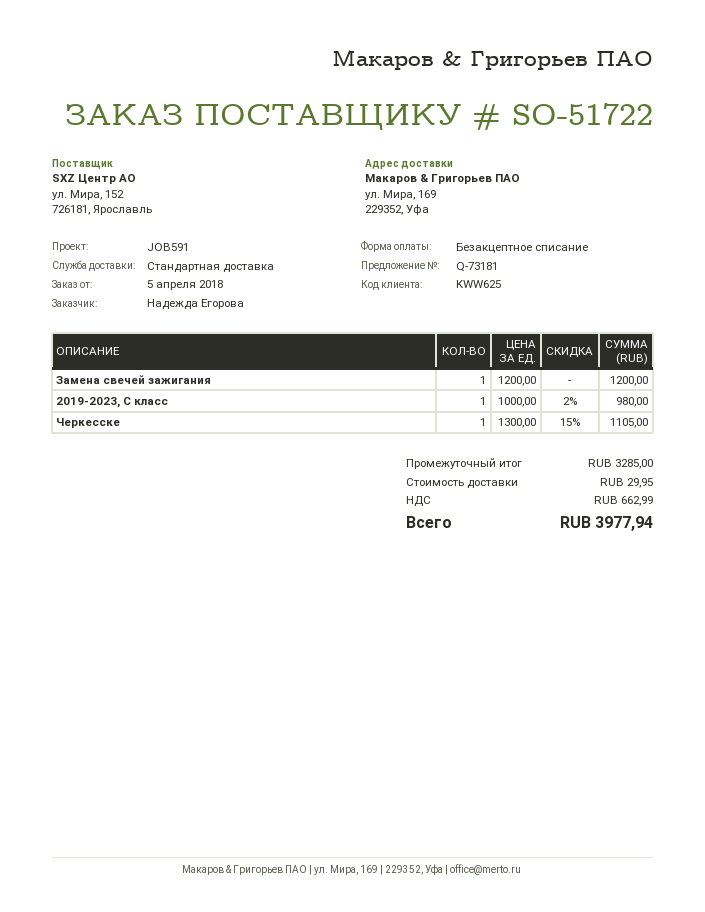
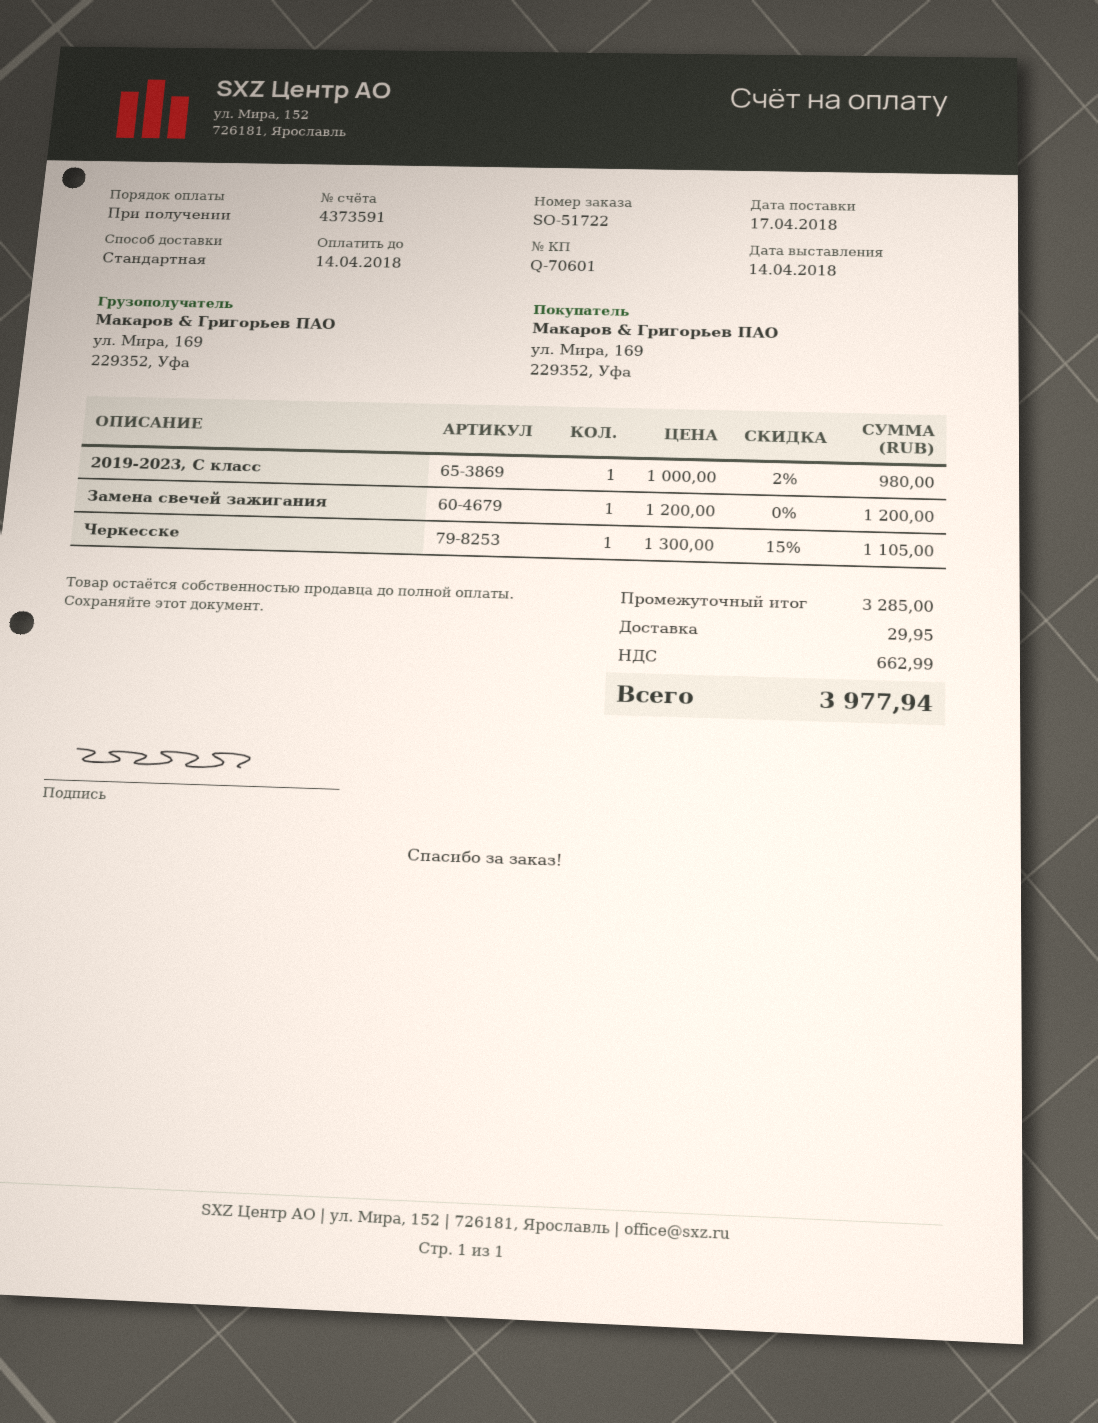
quote number: Q-73181 -> Q-70601

